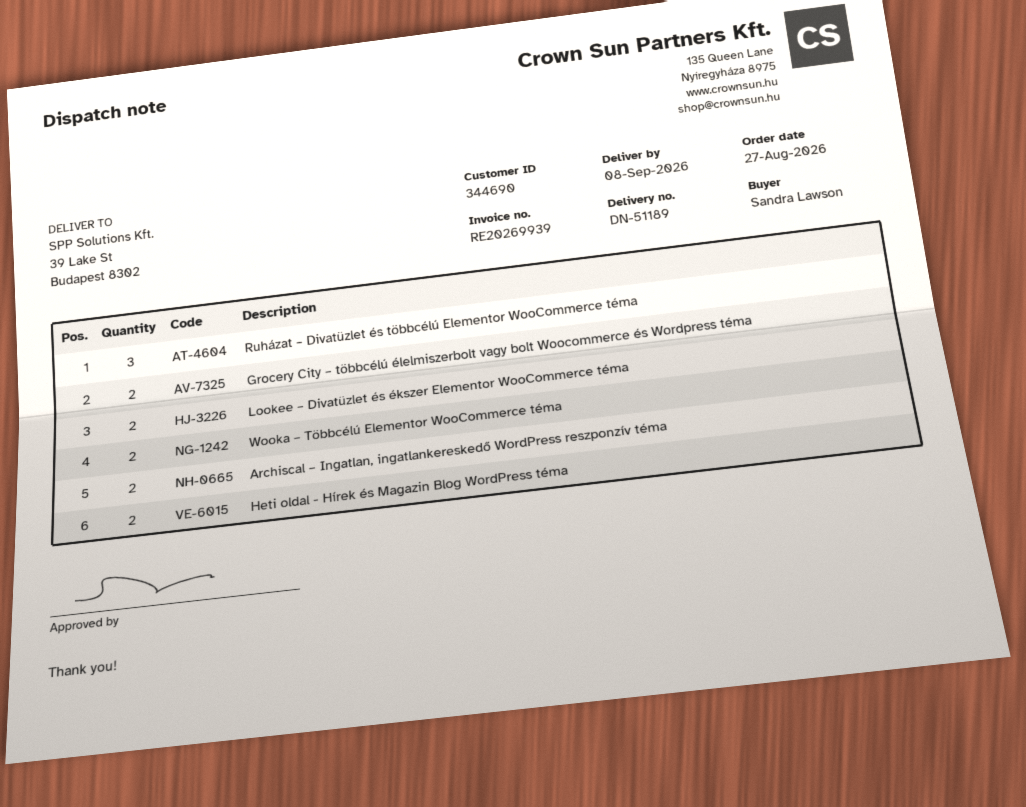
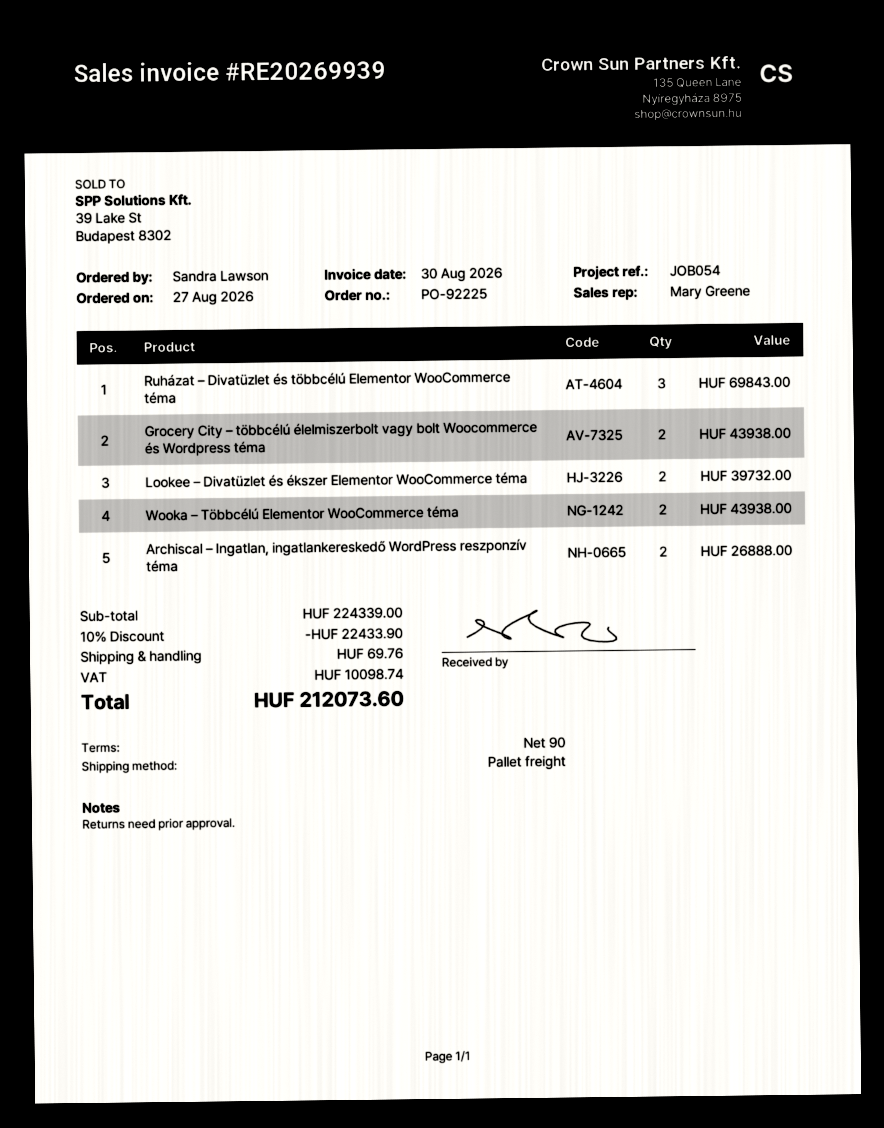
Heti oldal - Hírek és Magazin Blog WordPress téma: 2 -> none

